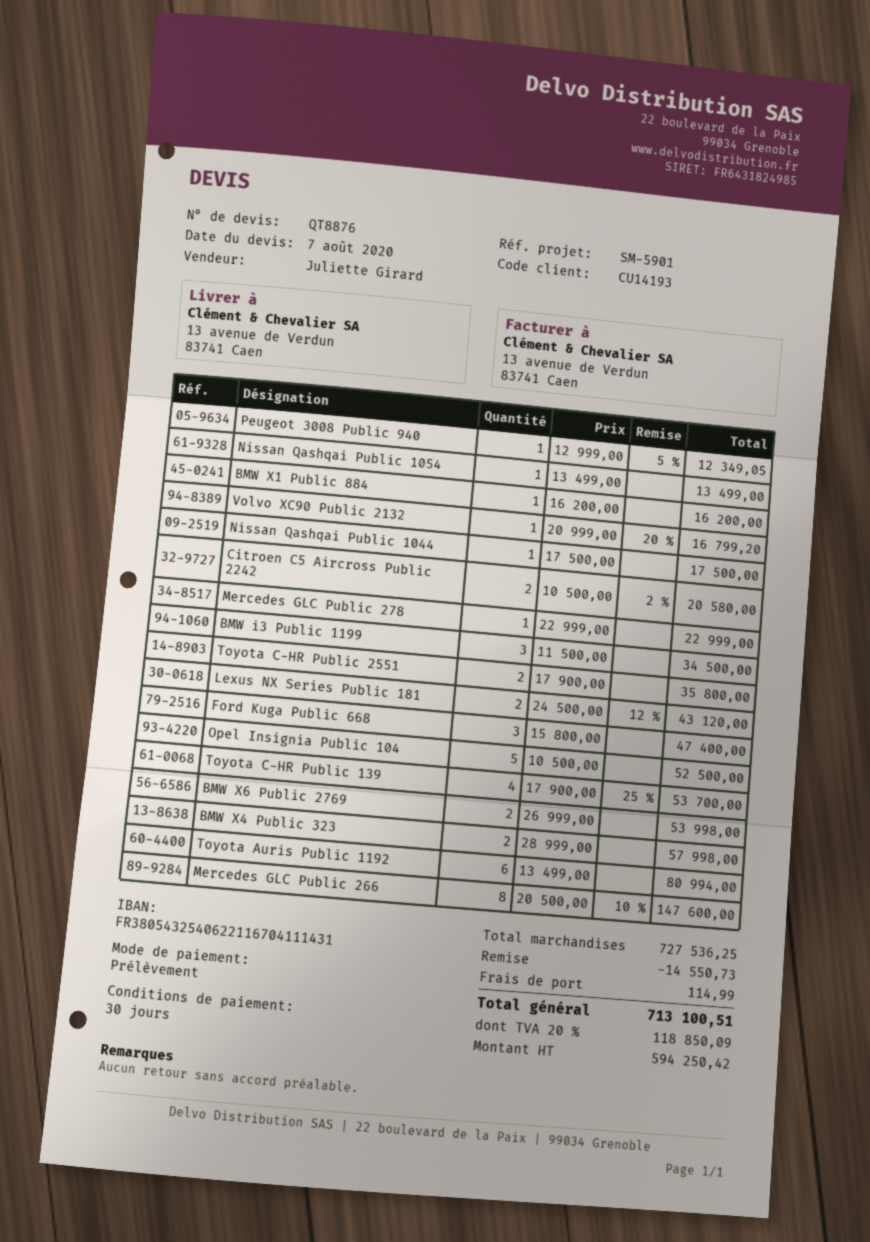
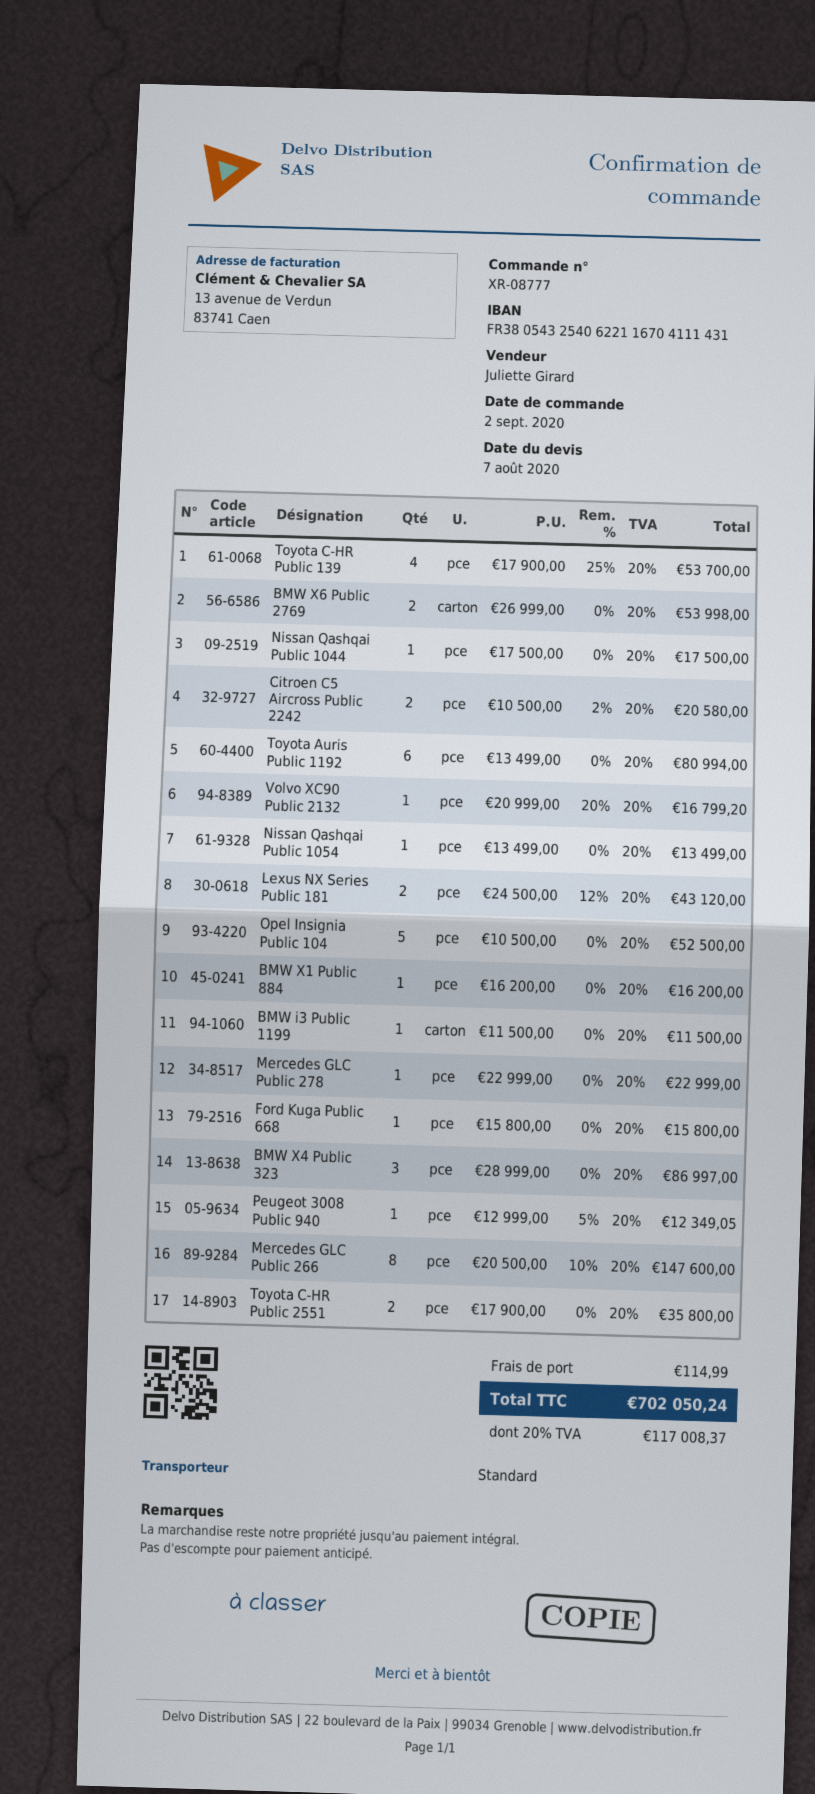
BMW i3 Public 1199: 3 x 11500.00 = 34500.00 -> 1 x 11500.00 = 11500.00
Ford Kuga Public 668: 3 x 15800.00 = 47400.00 -> 1 x 15800.00 = 15800.00
BMW X4 Public 323: 2 x 28999.00 = 57998.00 -> 3 x 28999.00 = 86997.00
discount: 14550.73 -> none
tax: 20% = 118850.09 -> 20% = 117008.37
total: 713100.51 -> 702050.24

